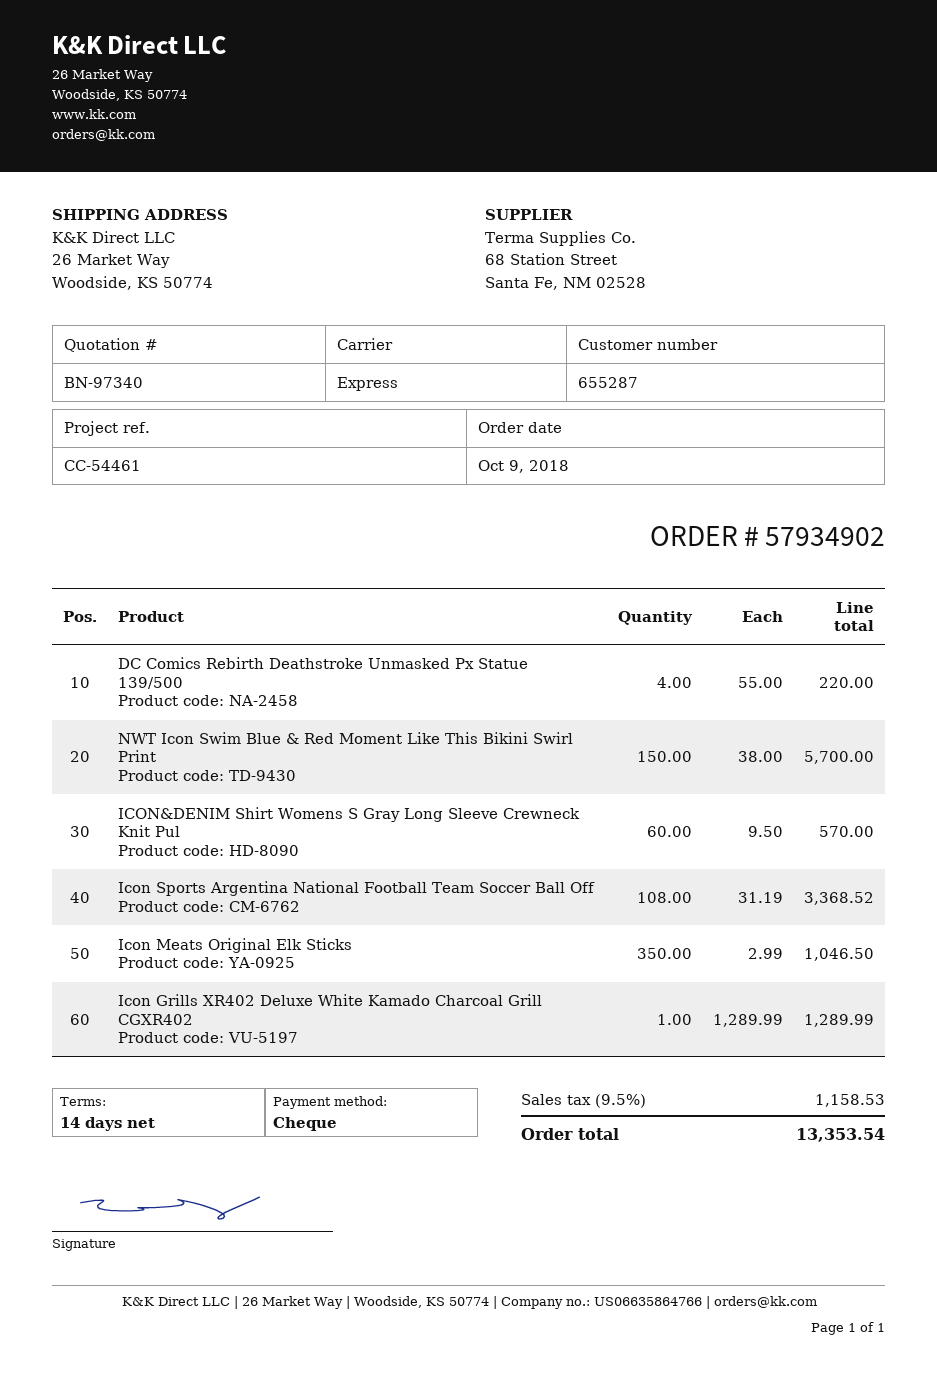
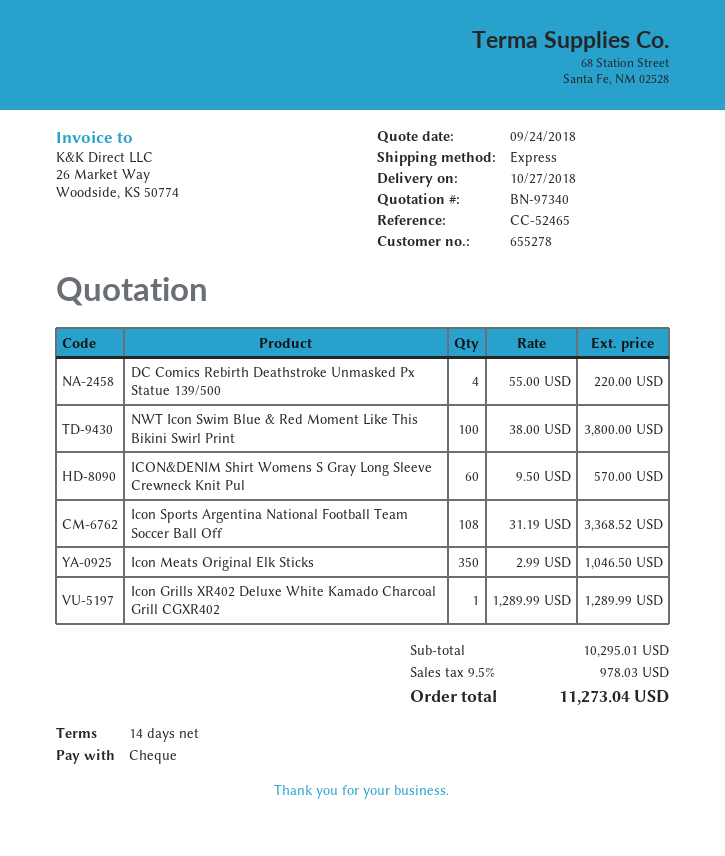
customer number: 655287 -> 655278
reference: CC-54461 -> CC-52465
NWT Icon Swim Blue & Red Moment Like This Bikini Swirl Print: 150 x 38.00 = 5700.00 -> 100 x 38.00 = 3800.00
tax: 9.5% = 1158.53 -> 9.5% = 978.03
total: 13353.54 -> 11273.04

